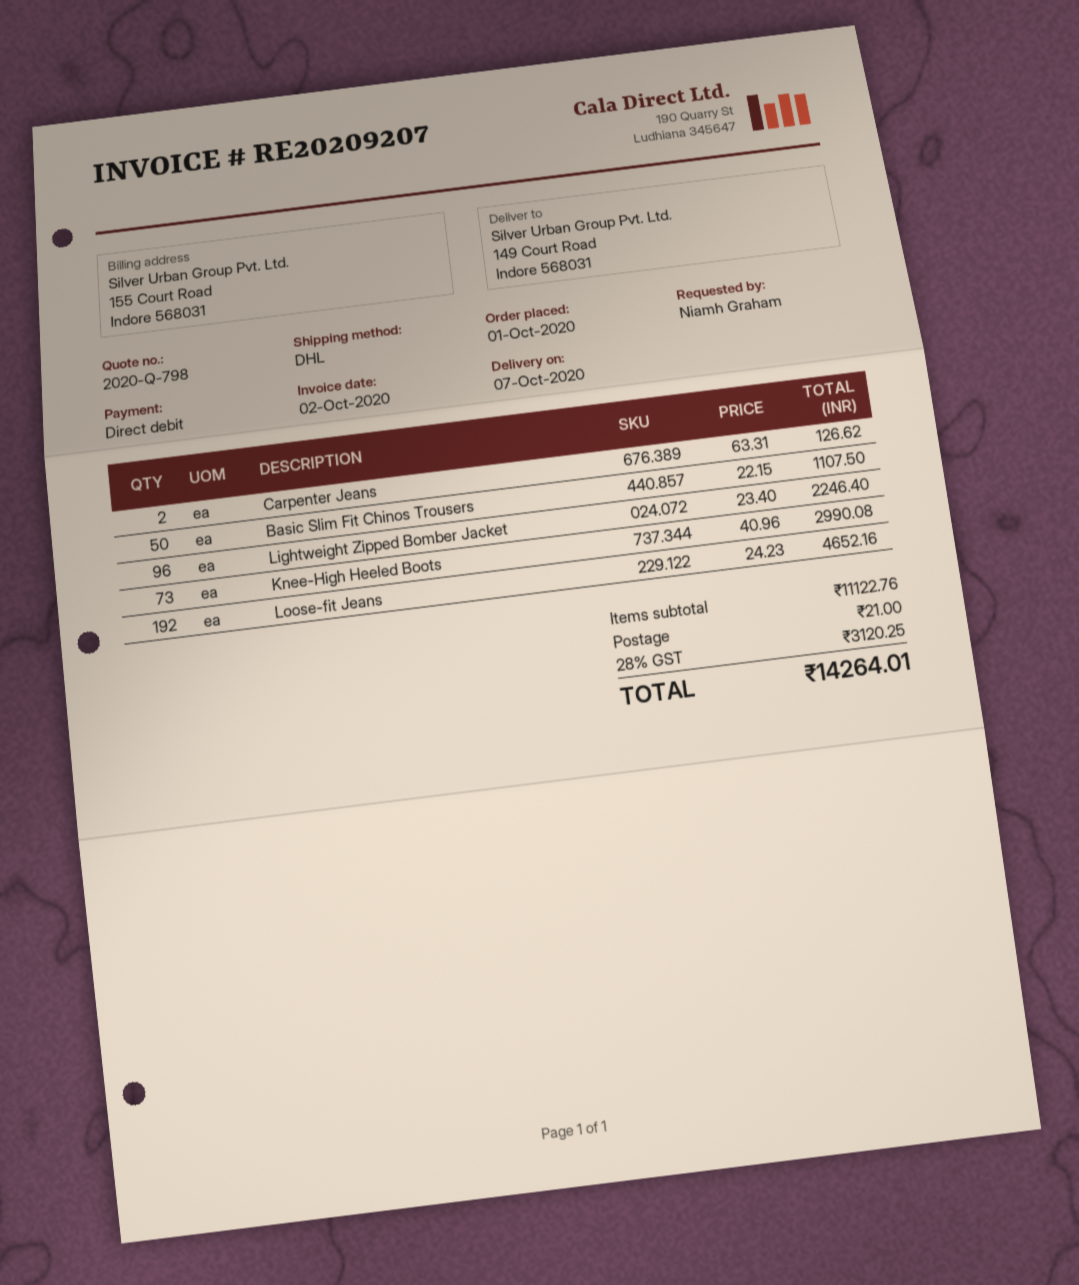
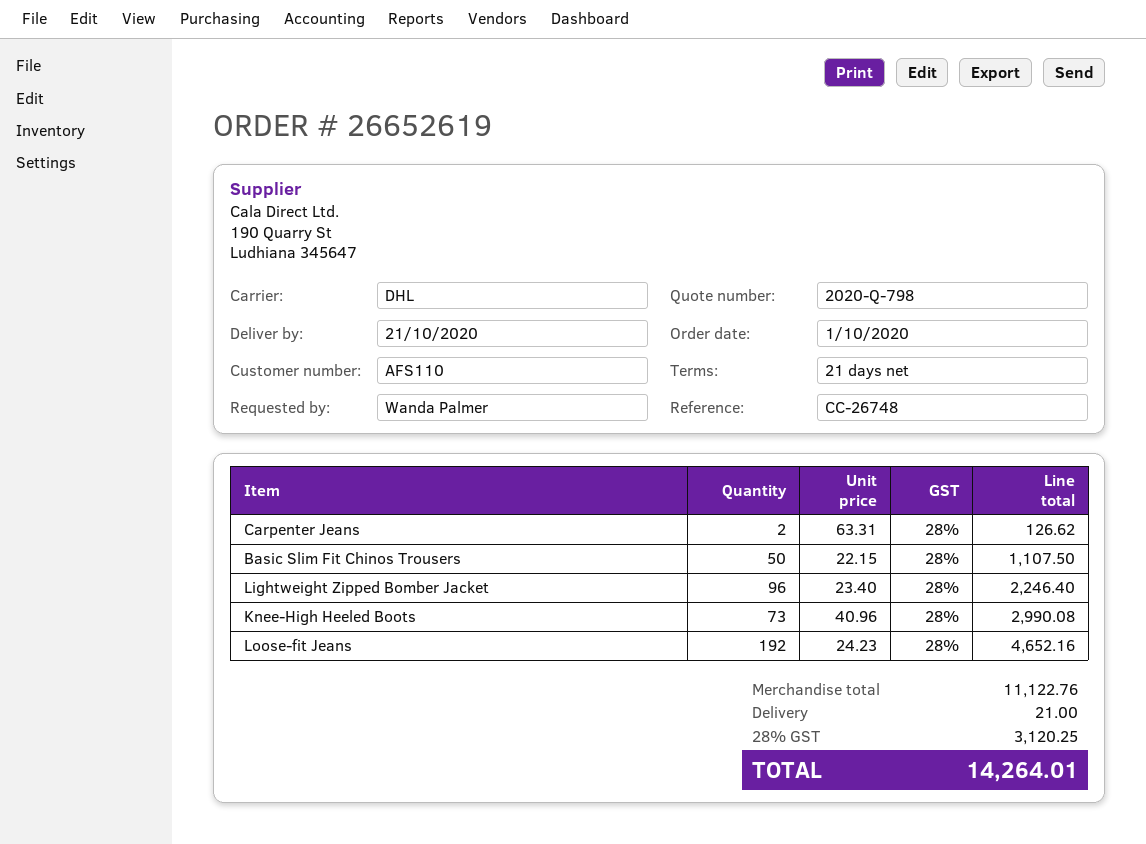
delivery date: 2020-10-07 -> 2020-10-21
ordered by: Niamh Graham -> Wanda Palmer

